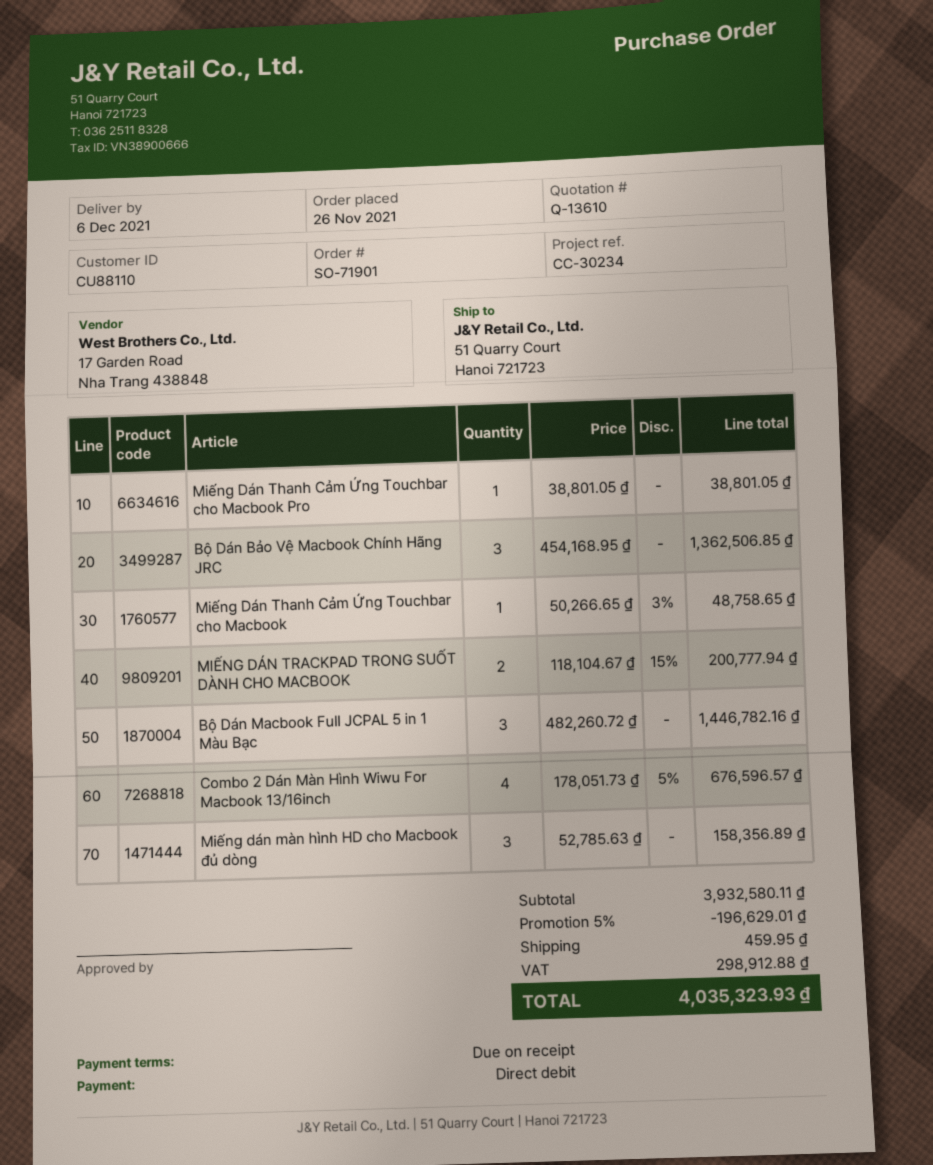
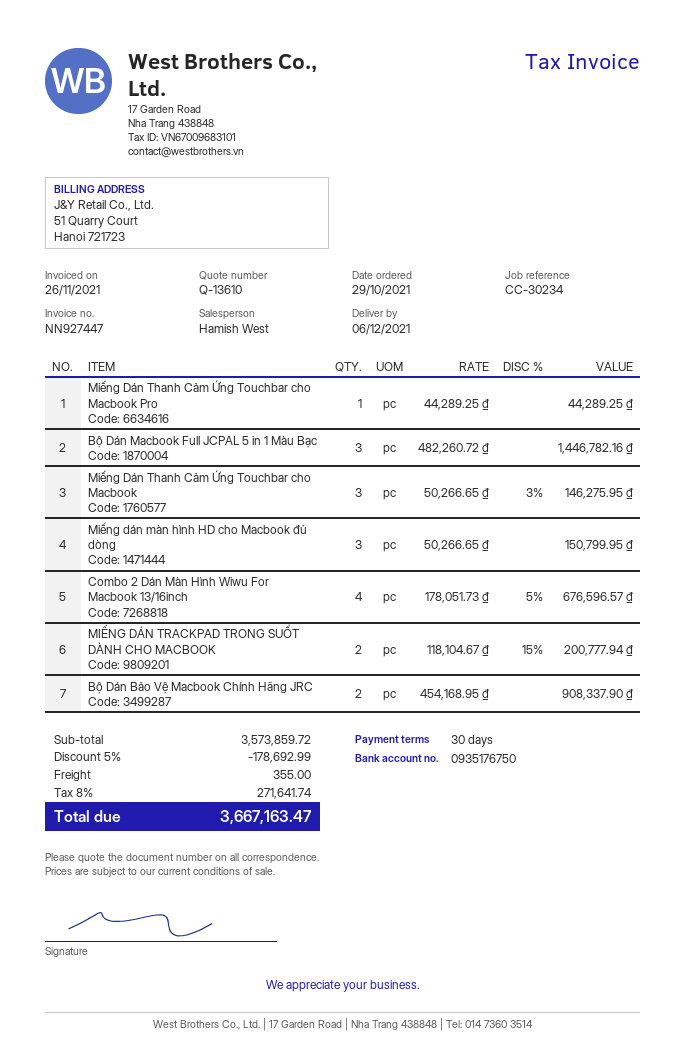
order date: 2021-11-26 -> 2021-10-29
payment terms: on receipt -> 30 days
Miếng Dán Thanh Cảm Ứng Touchbar cho Macbook Pro: 1 x 38801.05 = 38801.05 -> 1 x 44289.25 = 44289.25
Bộ Dán Bảo Vệ Macbook Chính Hãng JRC: 3 x 454168.95 = 1362506.85 -> 2 x 454168.95 = 908337.90
Miếng Dán Thanh Cảm Ứng Touchbar cho Macbook: 1 x 50266.65 - 3% = 48758.65 -> 3 x 50266.65 - 3% = 146275.95
Miếng dán màn hình HD cho Macbook đủ dòng: 3 x 52785.63 = 158356.89 -> 3 x 50266.65 = 150799.95
subtotal: 3932580.11 -> 3573859.72
discount: 5% = 196629.01 -> 5% = 178692.99
shipping: 459.95 -> 355.00
tax: 298912.88 -> 271641.74
total: 4035323.93 -> 3667163.47

